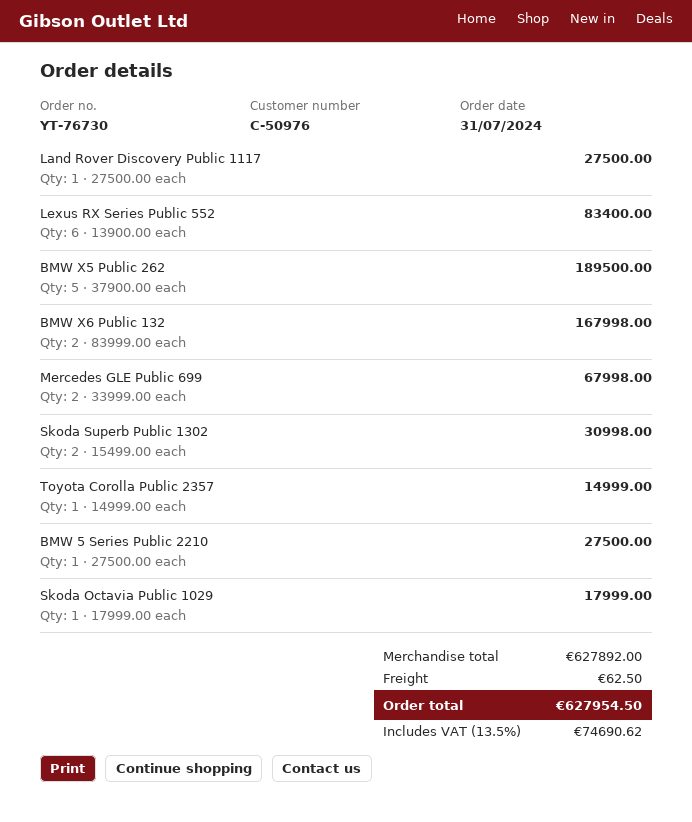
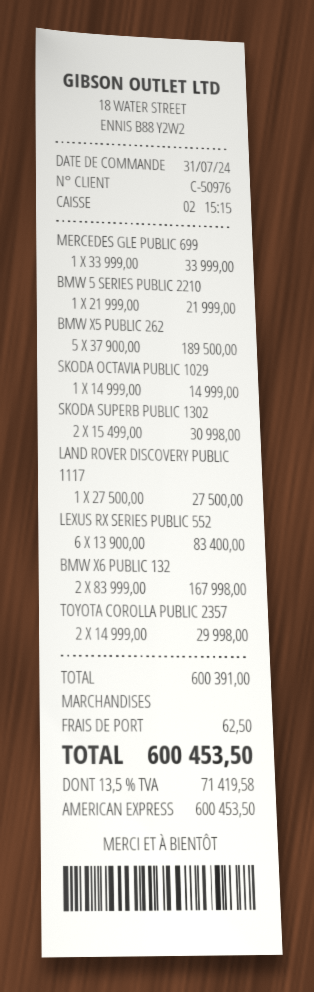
Mercedes GLE Public 699: 2 x 33999.00 = 67998.00 -> 1 x 33999.00 = 33999.00
Toyota Corolla Public 2357: 1 x 14999.00 = 14999.00 -> 2 x 14999.00 = 29998.00
BMW 5 Series Public 2210: 1 x 27500.00 = 27500.00 -> 1 x 21999.00 = 21999.00
Skoda Octavia Public 1029: 1 x 17999.00 = 17999.00 -> 1 x 14999.00 = 14999.00
subtotal: 627892.00 -> 600391.00
tax: 13.5% = 74690.62 -> 13.5% = 71419.58
total: 627954.50 -> 600453.50

